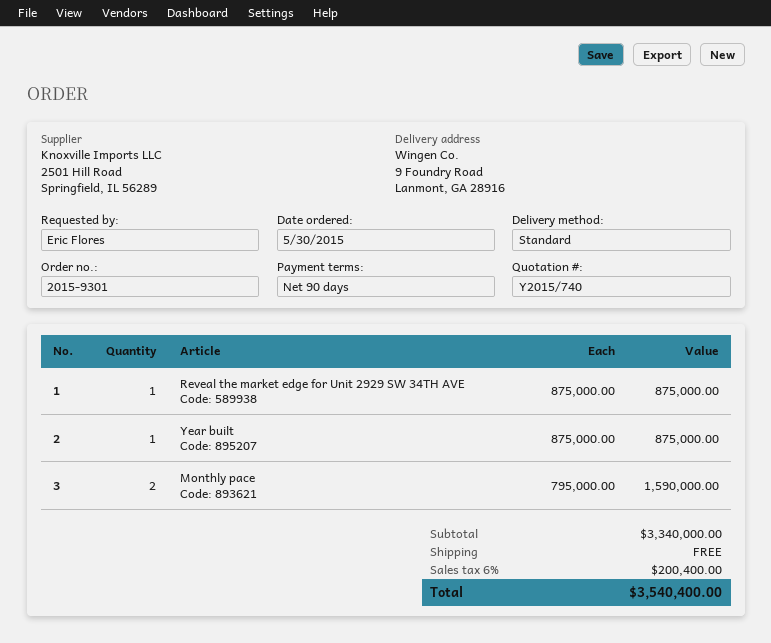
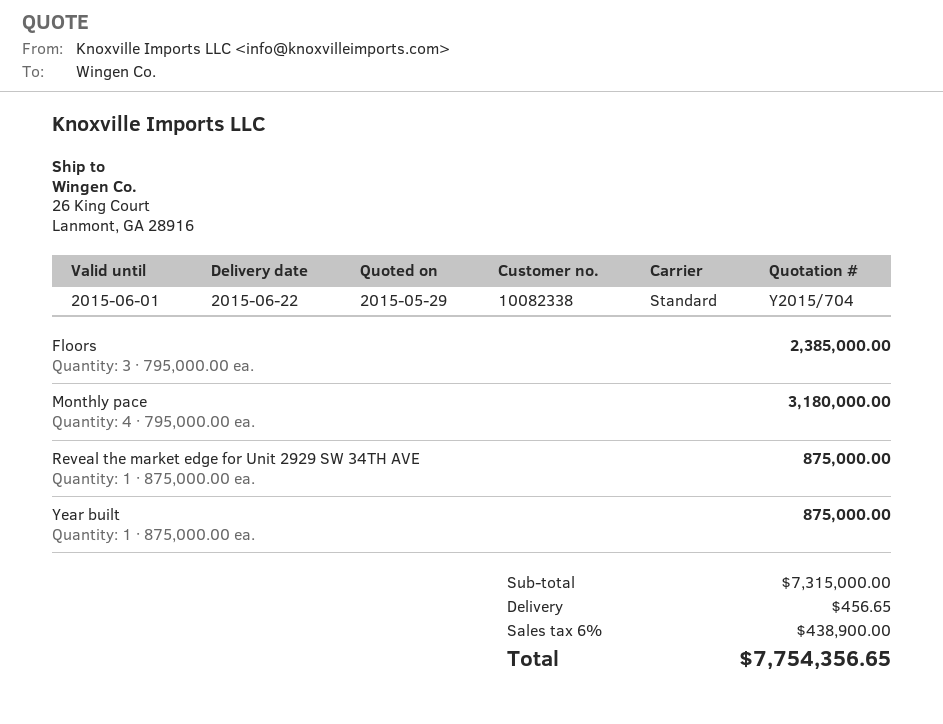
quote number: Y2015/740 -> Y2015/704
ship to: 9 Foundry Road, Lanmont, GA 28916 -> 26 King Court, Lanmont, GA 28916
Monthly pace: 2 x 795000.00 = 1590000.00 -> 4 x 795000.00 = 3180000.00
Floors: none -> 3 x 795000.00 = 2385000.00
subtotal: 3340000.00 -> 7315000.00
shipping: 0.00 -> 456.65
tax: 6% = 200400.00 -> 6% = 438900.00
total: 3540400.00 -> 7754356.65

